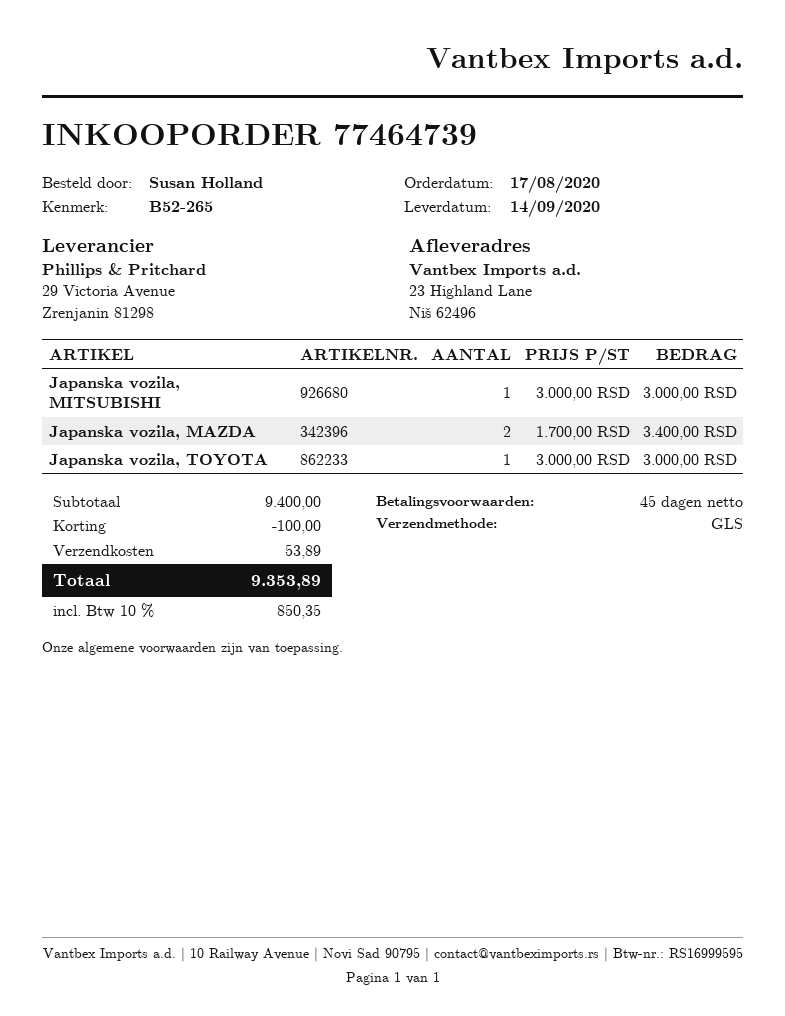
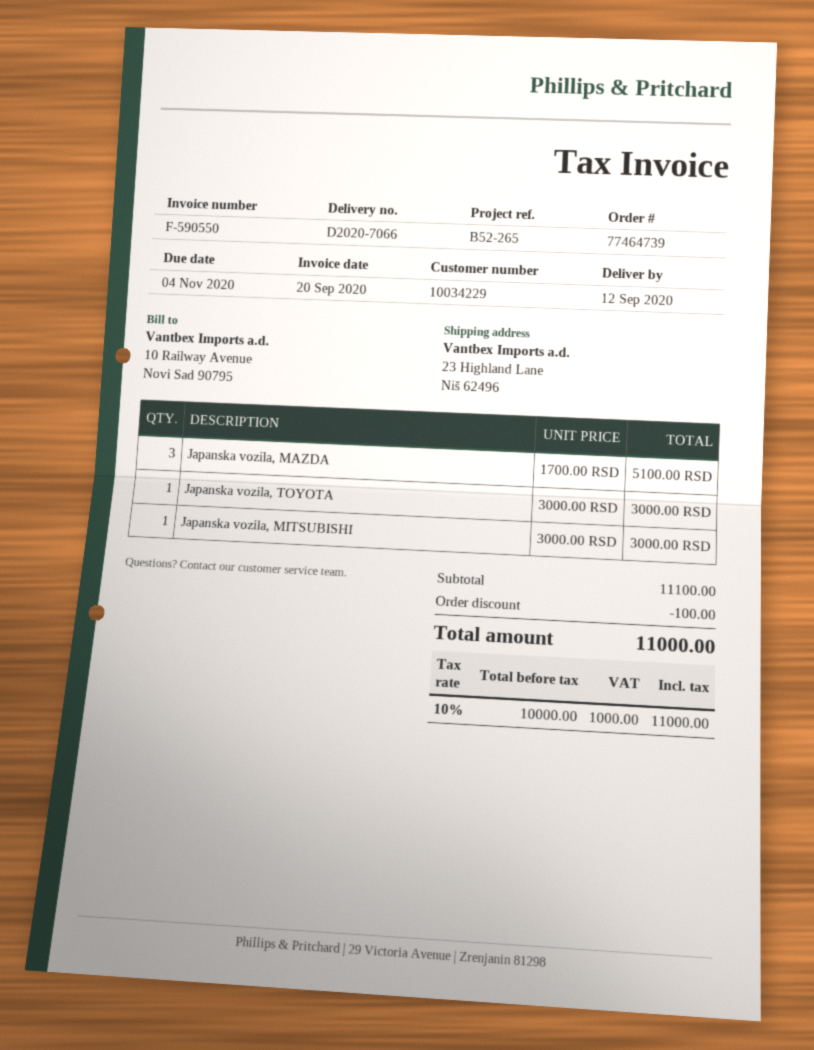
delivery date: 2020-09-14 -> 2020-09-12
Japanska vozila, MAZDA: 2 x 1700.00 = 3400.00 -> 3 x 1700.00 = 5100.00
subtotal: 9400.00 -> 11100.00
shipping: 53.89 -> none
tax: 10% = 850.35 -> 10% = 1000.00
total: 9353.89 -> 11000.00

